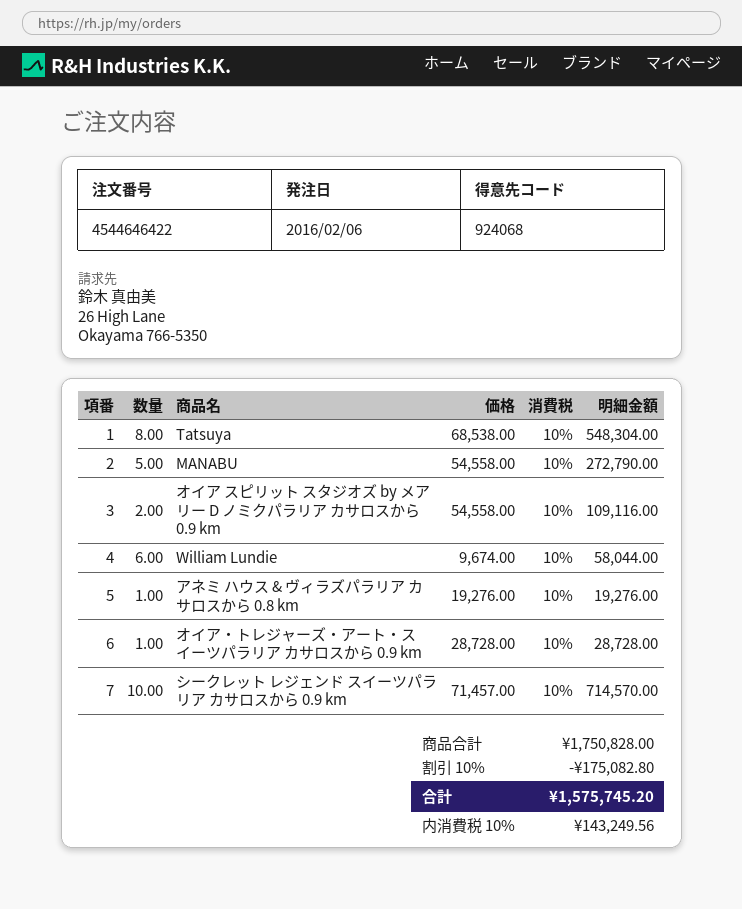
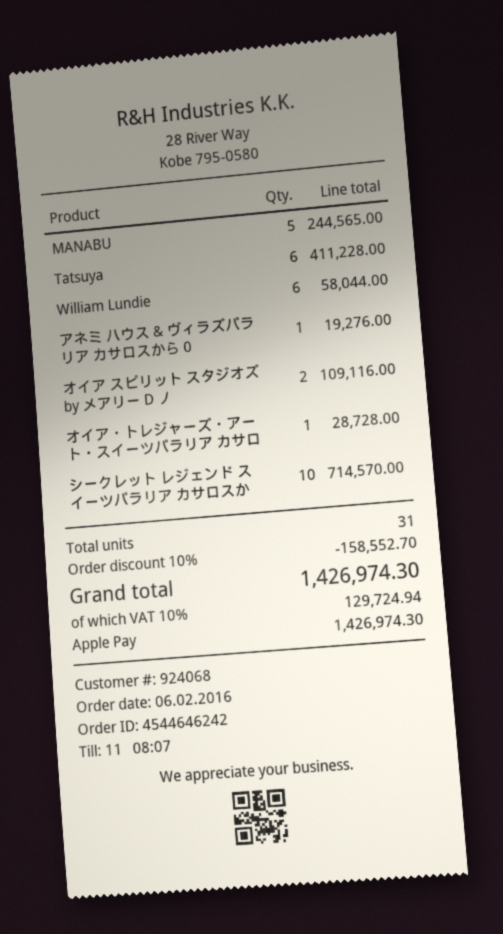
order number: 4544646422 -> 4544646242
Tatsuya: 8 for 548304.00 -> 6 for 411228.00
MANABU: 5 for 272790.00 -> 5 for 244565.00
discount: 10% = 175082.80 -> 10% = 158552.70
tax: 10% = 143249.56 -> 10% = 129724.94
total: 1575745.20 -> 1426974.30

